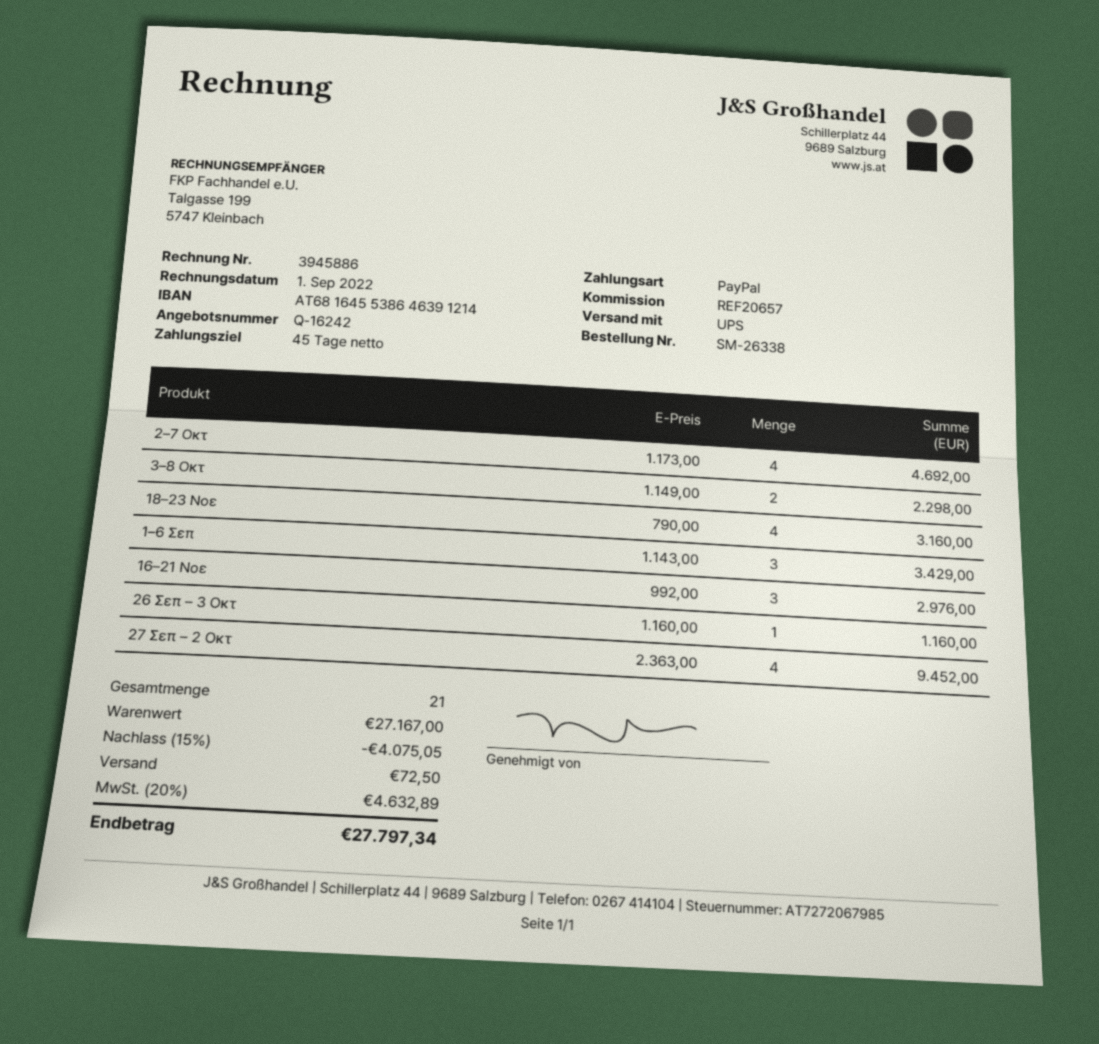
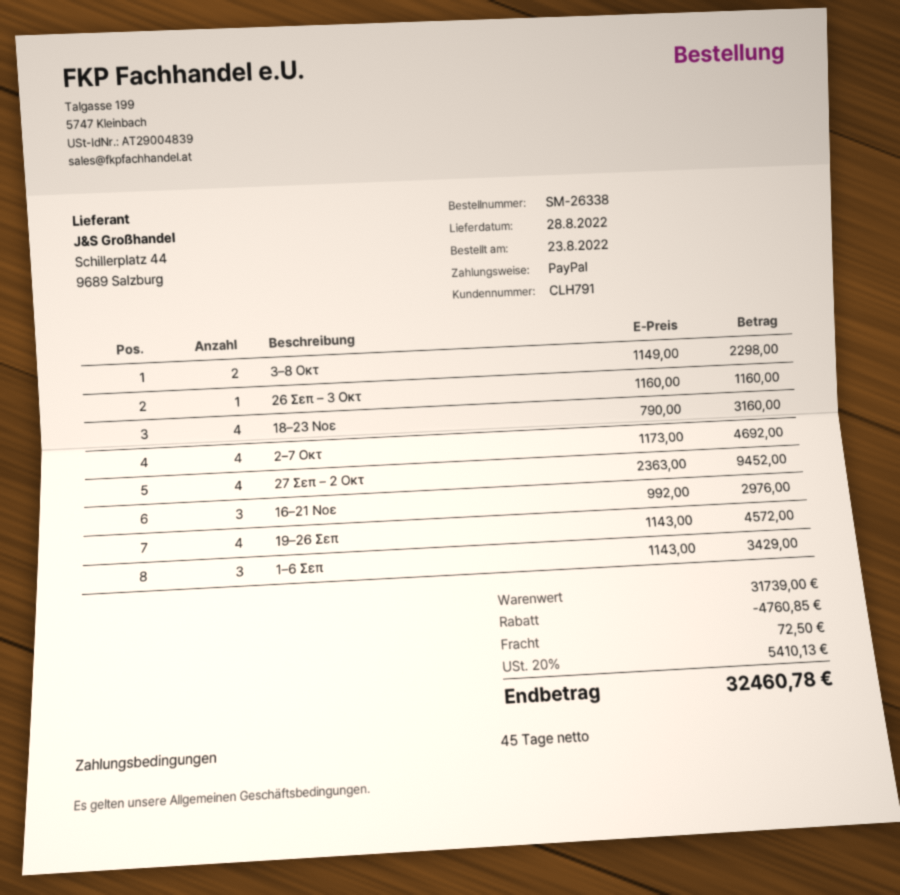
19–26 Σεπ: none -> 4 x 1143.00 = 4572.00
subtotal: 27167.00 -> 31739.00
discount: 4075.05 -> 4760.85
tax: 20% = 4632.89 -> 20% = 5410.13
total: 27797.34 -> 32460.78

